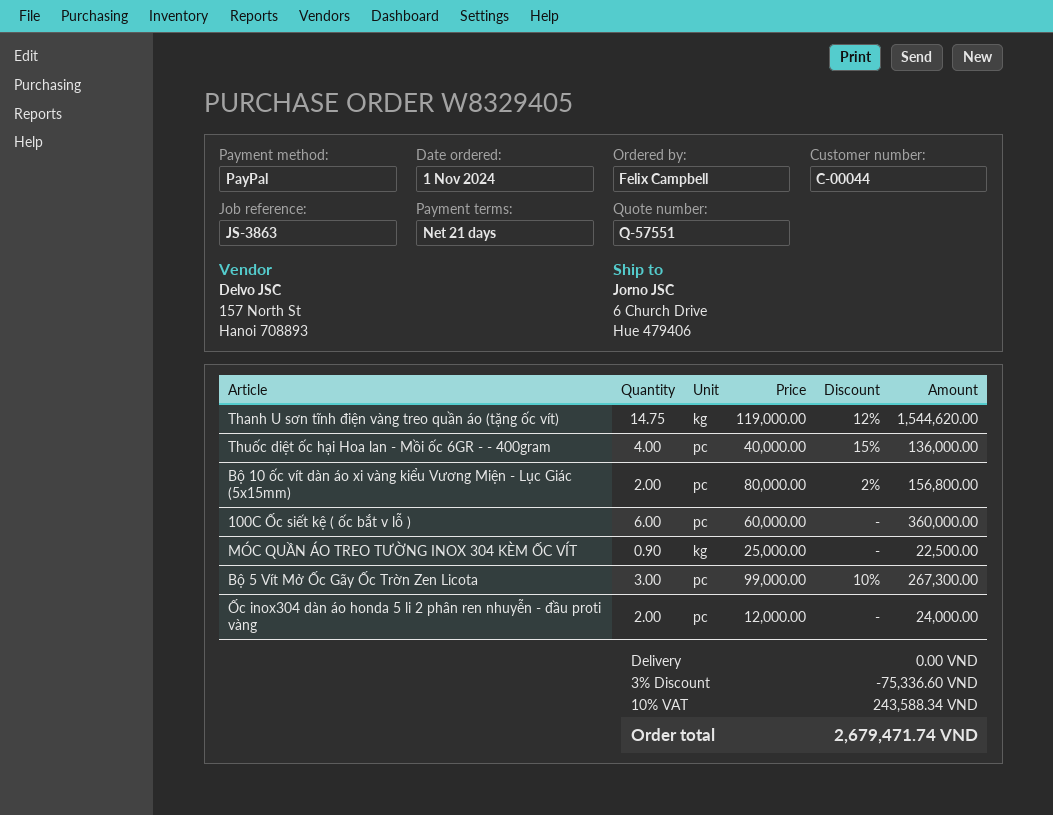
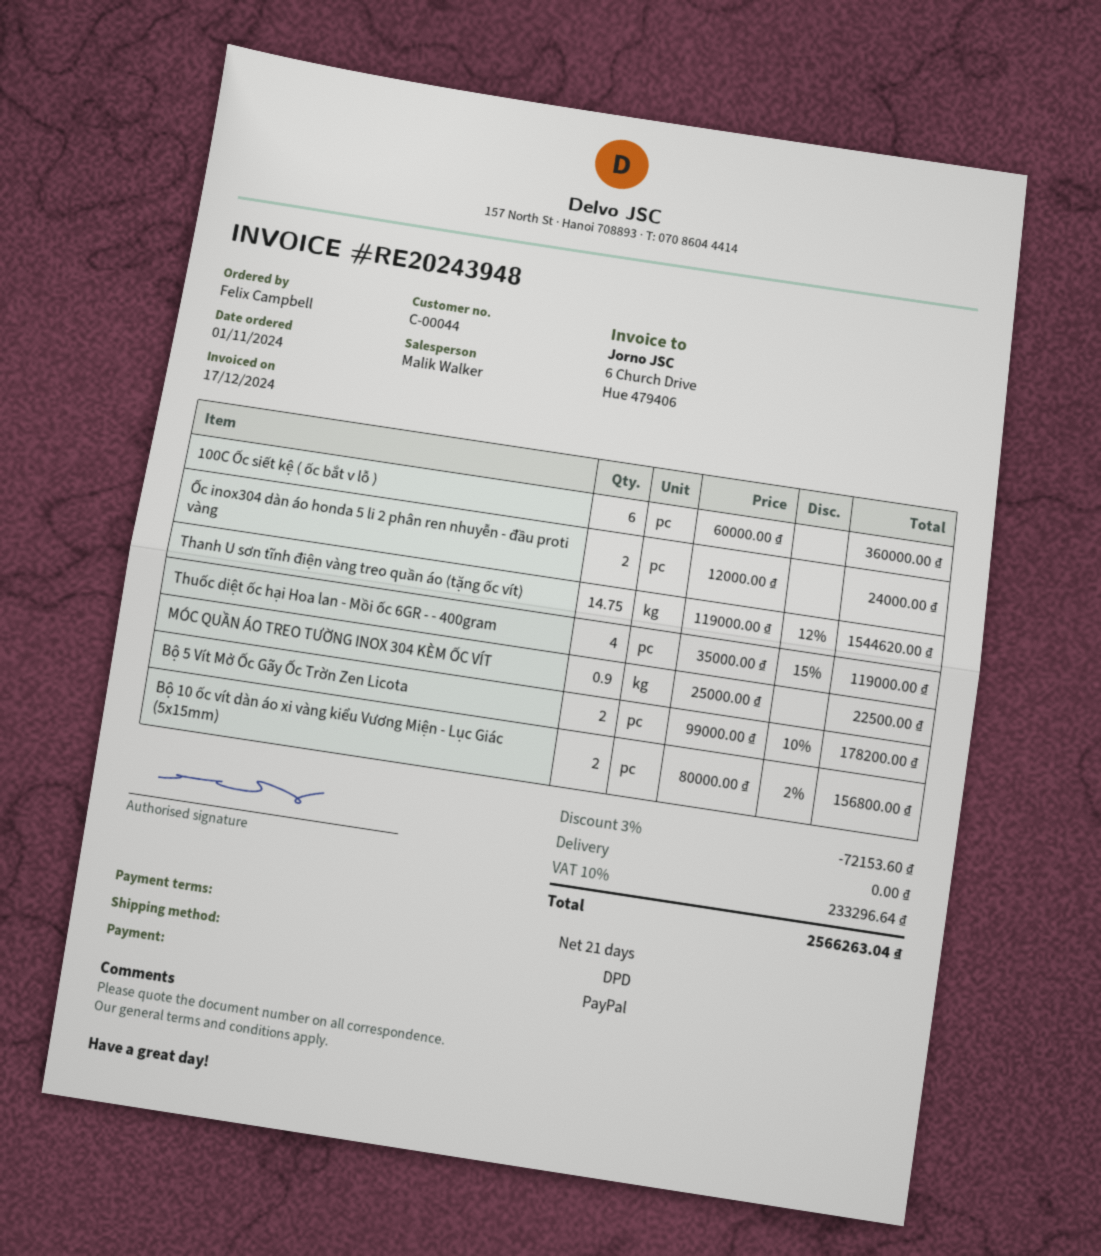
Thuốc diệt ốc hại Hoa lan - Mồi ốc 6GR - - 400gram: 4 x 40000.00 - 15% = 136000.00 -> 4 x 35000.00 - 15% = 119000.00
Bộ 5 Vít Mở Ốc Gãy Ốc Trờn Zen Licota: 3 x 99000.00 - 10% = 267300.00 -> 2 x 99000.00 - 10% = 178200.00
discount: 3% = 75336.60 -> 3% = 72153.60
tax: 10% = 243588.34 -> 10% = 233296.64
total: 2679471.74 -> 2566263.04

